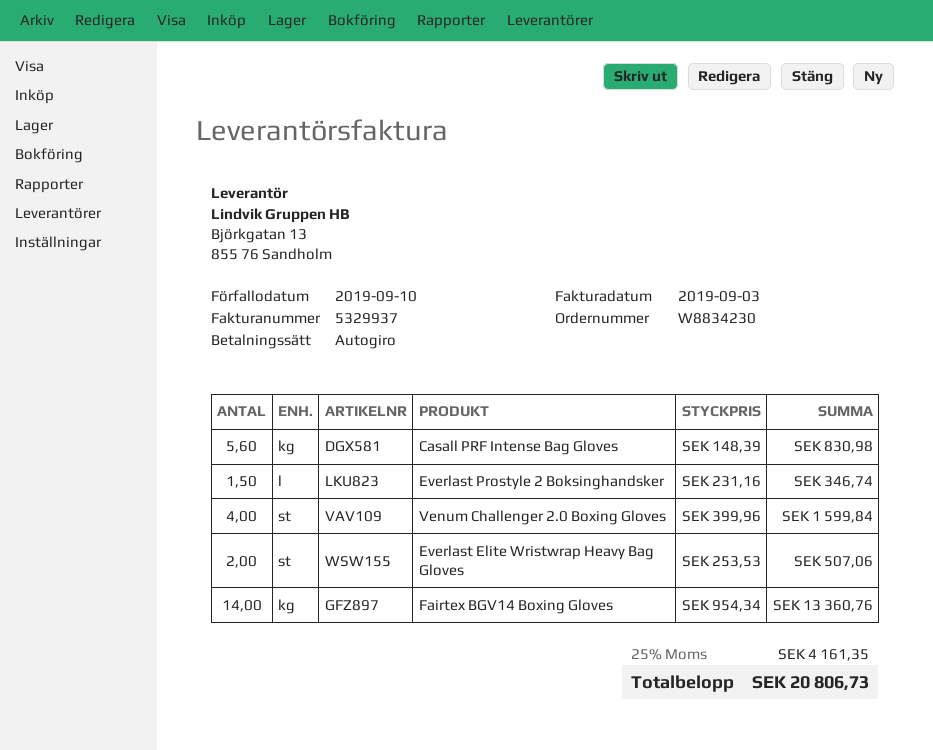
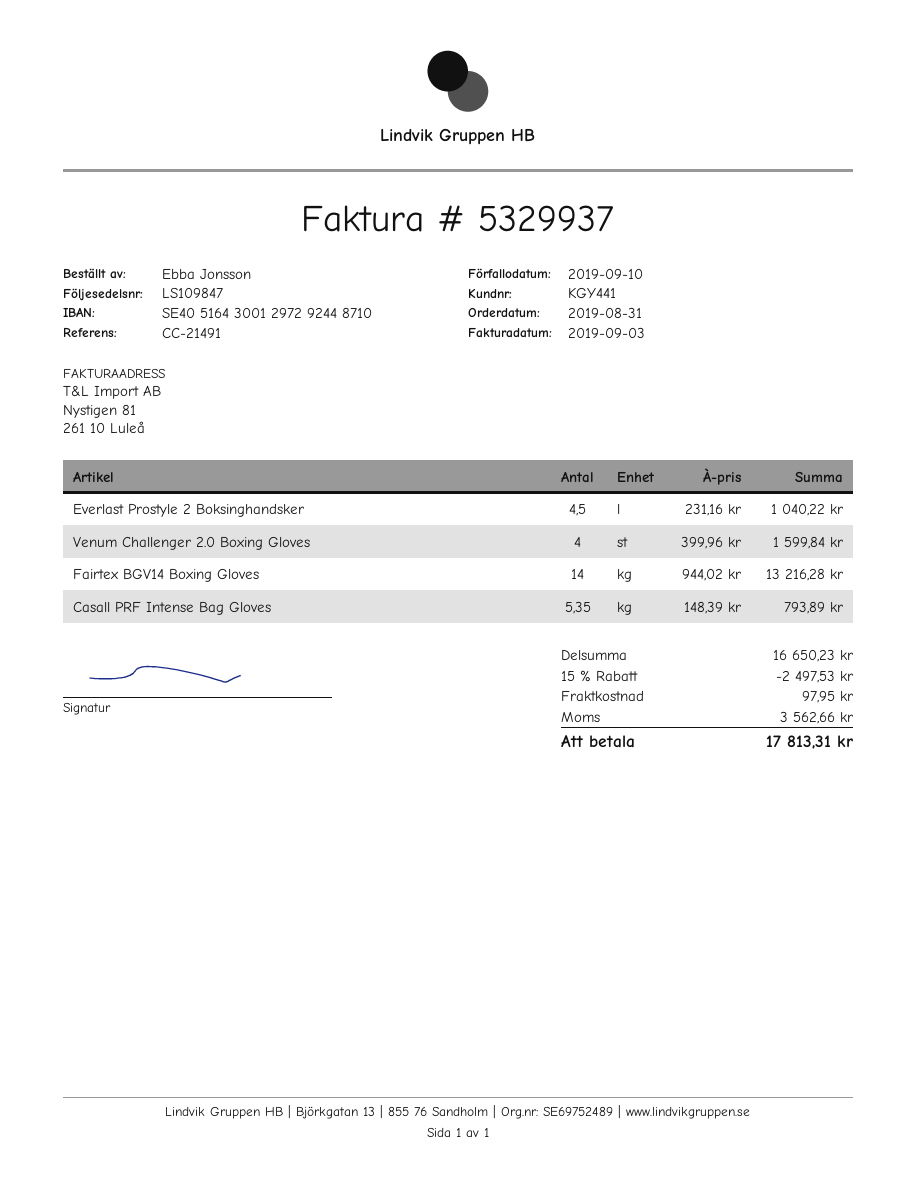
Casall PRF Intense Bag Gloves: 5.6 x 148.39 = 830.98 -> 5.35 x 148.39 = 793.89
Everlast Prostyle 2 Boksinghandsker: 1.5 x 231.16 = 346.74 -> 4.5 x 231.16 = 1040.22
Everlast Elite Wristwrap Heavy Bag Gloves: 2 x 253.53 = 507.06 -> none
Fairtex BGV14 Boxing Gloves: 14 x 954.34 = 13360.76 -> 14 x 944.02 = 13216.28
discount: none -> 15% = 2497.53
shipping: none -> 97.95
tax: 4161.35 -> 3562.66
total: 20806.73 -> 17813.31

